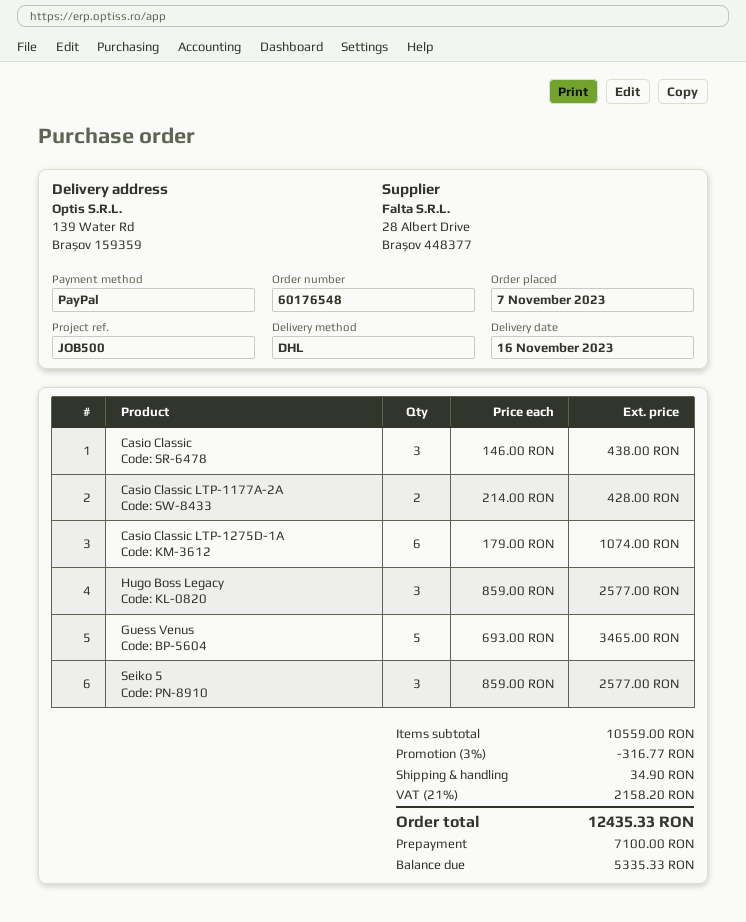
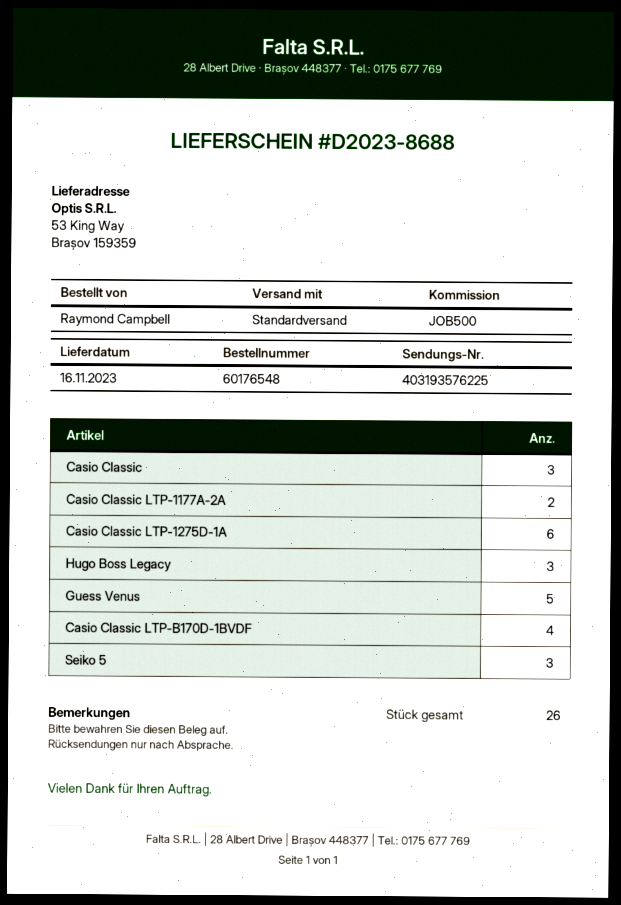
shipping method: DHL -> standard
ship to: 139 Water Rd, Brașov 159359 -> 53 King Way, Brașov 159359
Casio Classic LTP-B170D-1BVDF: none -> 4

